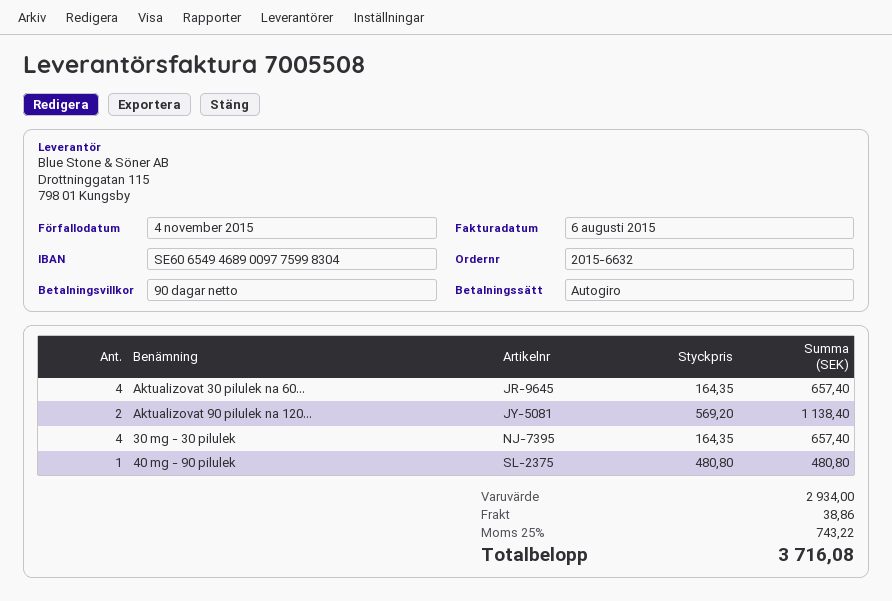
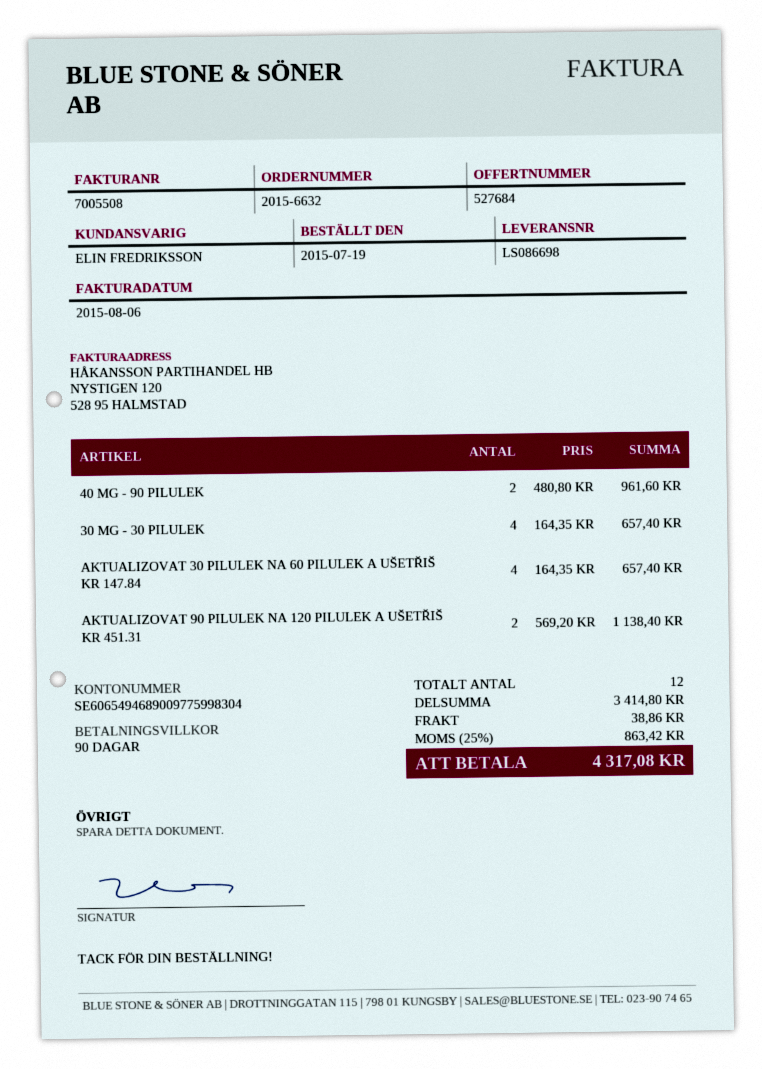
40 mg - 90 pilulek: 1 x 480.80 = 480.80 -> 2 x 480.80 = 961.60
subtotal: 2934.00 -> 3414.80
tax: 25% = 743.22 -> 25% = 863.42
total: 3716.08 -> 4317.08

